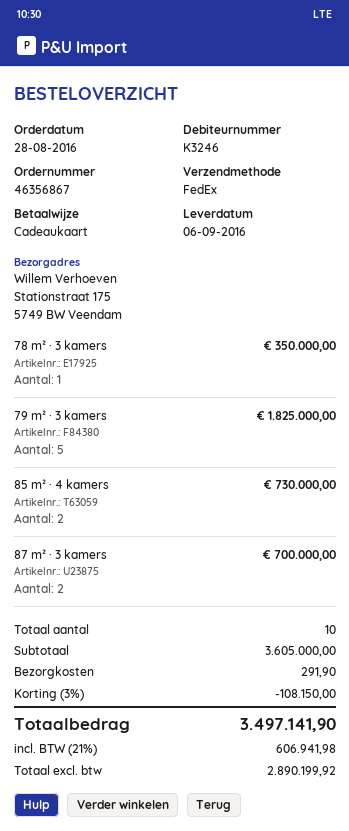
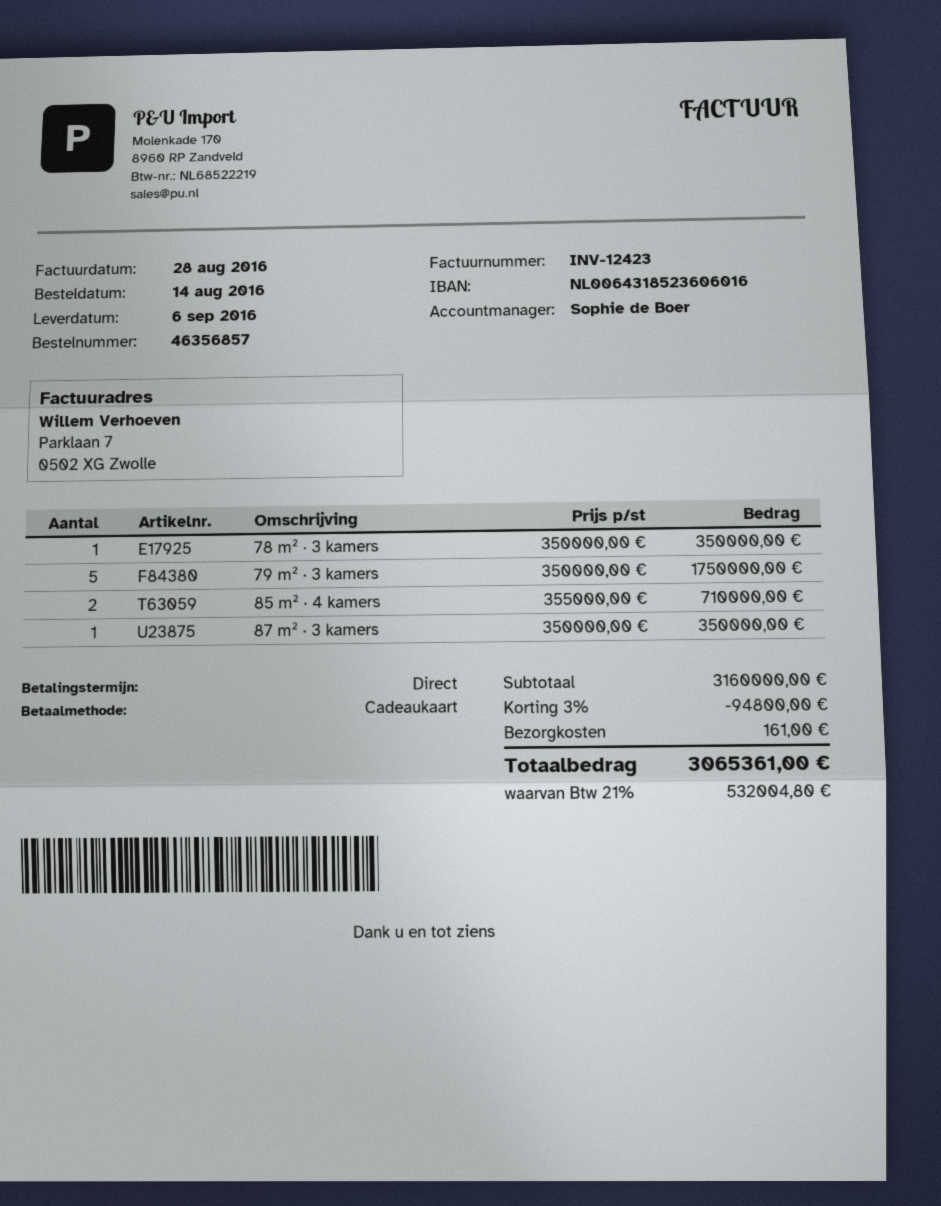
order number: 46356867 -> 46356857
order date: 2016-08-28 -> 2016-08-14
79 m² · 3 kamers: 5 for 1825000.00 -> 5 for 1750000.00
85 m² · 4 kamers: 2 for 730000.00 -> 2 for 710000.00
87 m² · 3 kamers: 2 for 700000.00 -> 1 for 350000.00
subtotal: 3605000.00 -> 3160000.00
discount: 3% = 108150.00 -> 3% = 94800.00
shipping: 291.90 -> 161.00
tax: 21% = 606941.98 -> 21% = 532004.80
total: 3497141.90 -> 3065361.00

